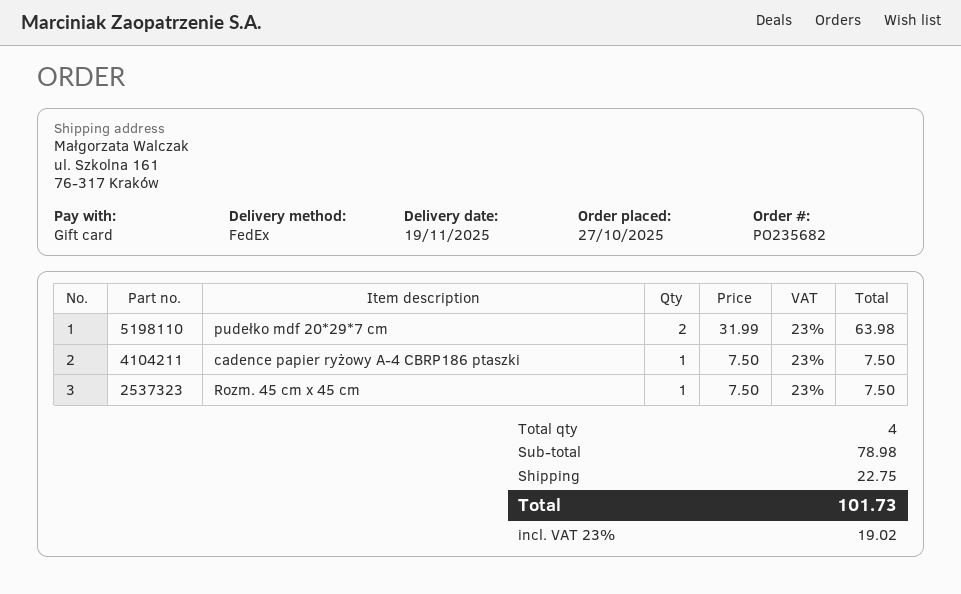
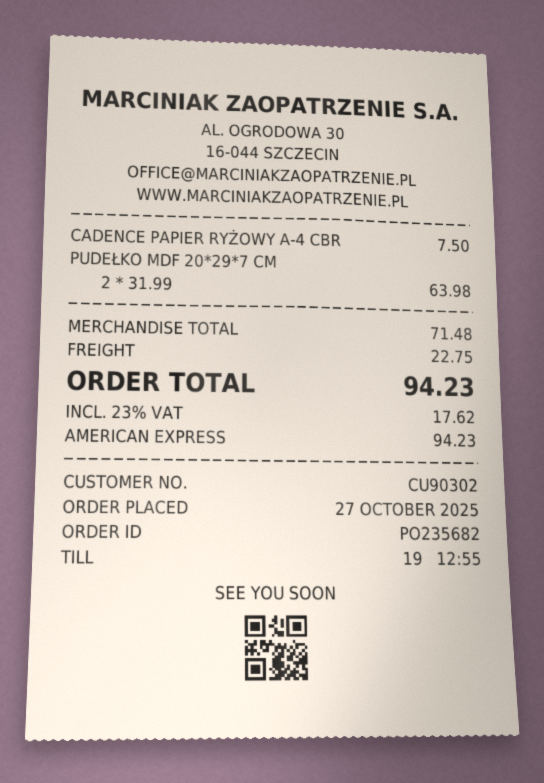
payment method: gift card -> American Express
Rozm. 45 cm x 45 cm: 1 x 7.50 = 7.50 -> none
subtotal: 78.98 -> 71.48
tax: 23% = 19.02 -> 23% = 17.62
total: 101.73 -> 94.23

